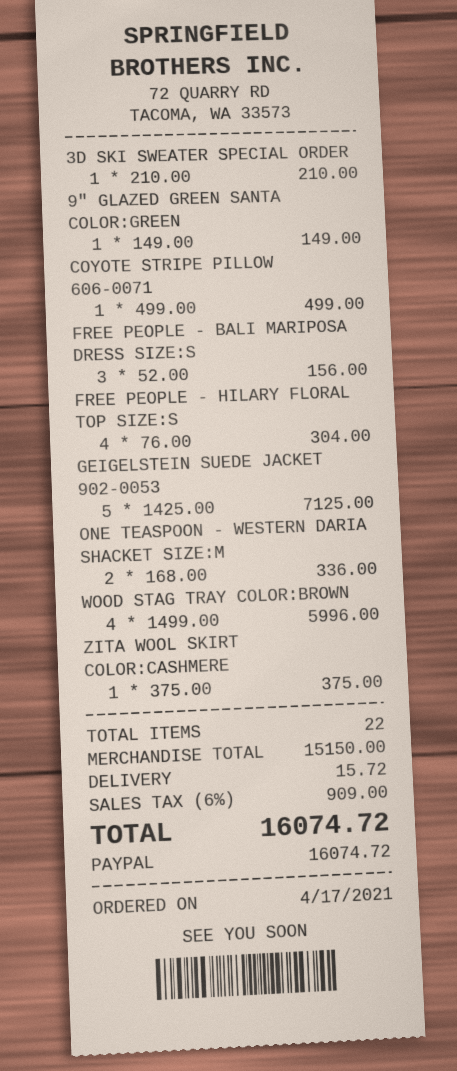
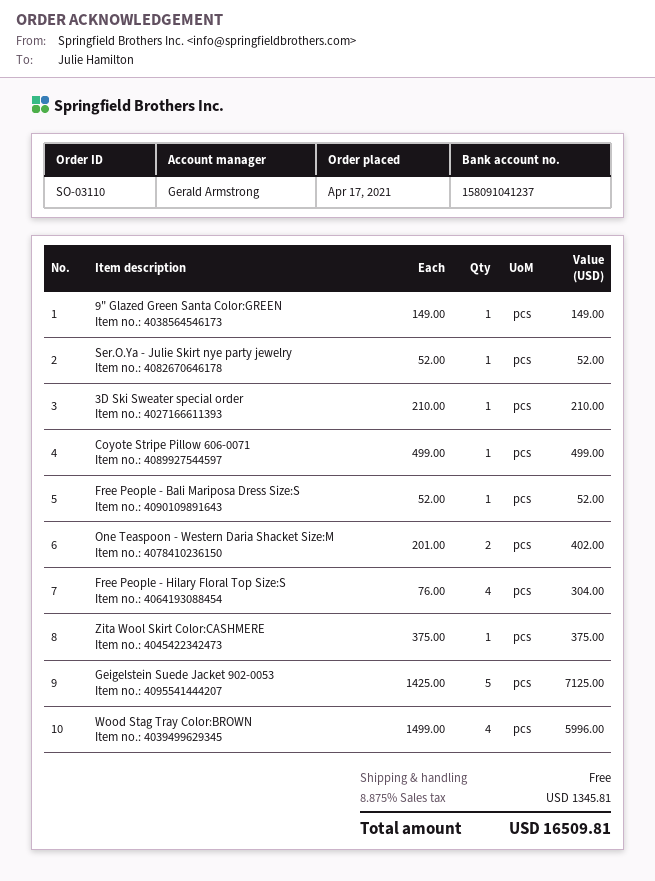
FREE PEOPLE - BALI MARIPOSA DRESS SIZE:S: 3 x 52.00 = 156.00 -> 1 x 52.00 = 52.00
ONE TEASPOON - WESTERN DARIA SHACKET SIZE:M: 2 x 168.00 = 336.00 -> 2 x 201.00 = 402.00
Ser.O.Ya - Julie Skirt nye party jewelry: none -> 1 x 52.00 = 52.00
shipping: 15.72 -> 0.00
tax: 6% = 909.00 -> 8.875% = 1345.81
total: 16074.72 -> 16509.81

